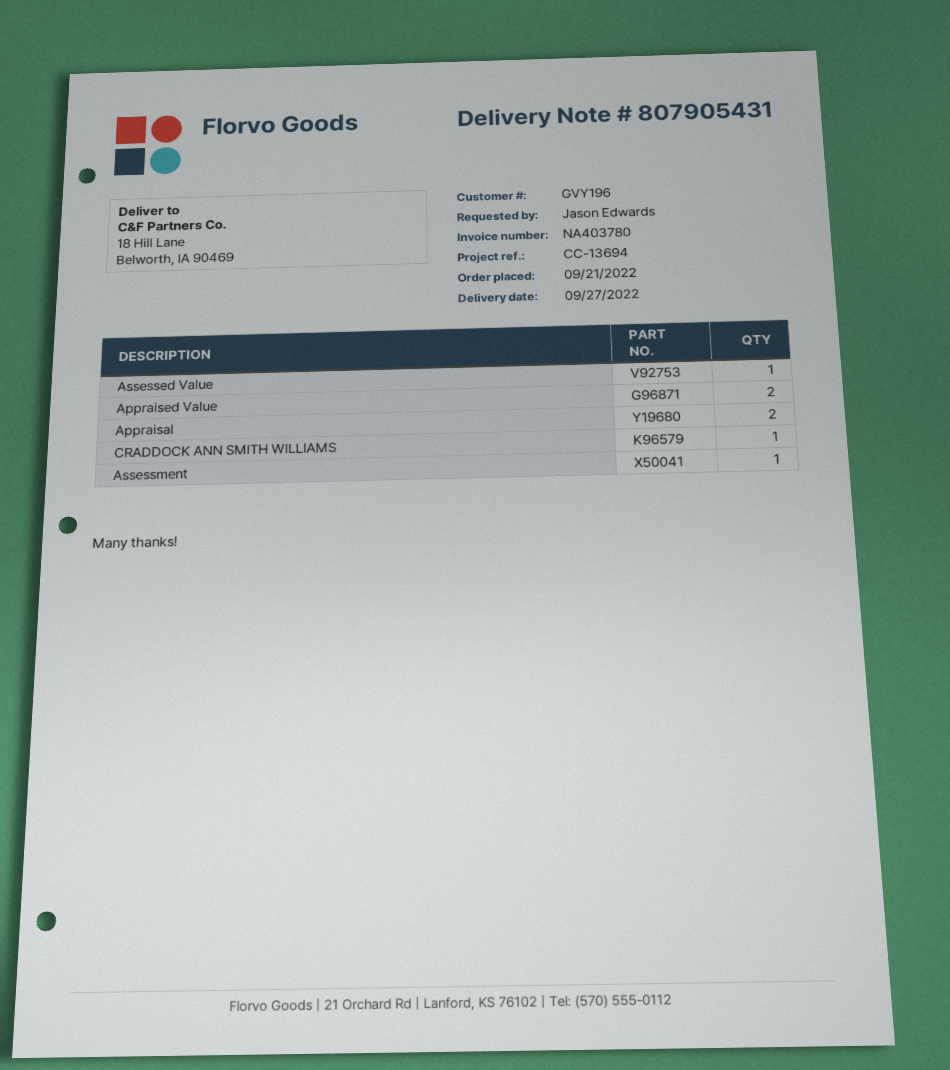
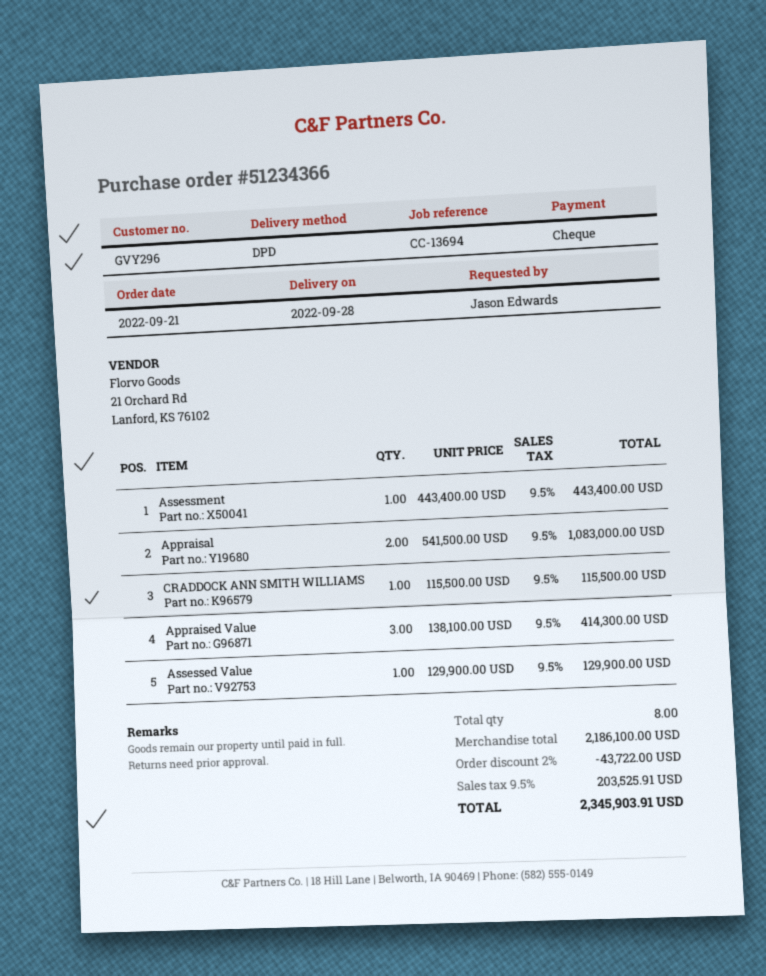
delivery date: 2022-09-27 -> 2022-09-28
customer number: GVY196 -> GVY296
Appraised Value: 2 -> 3

